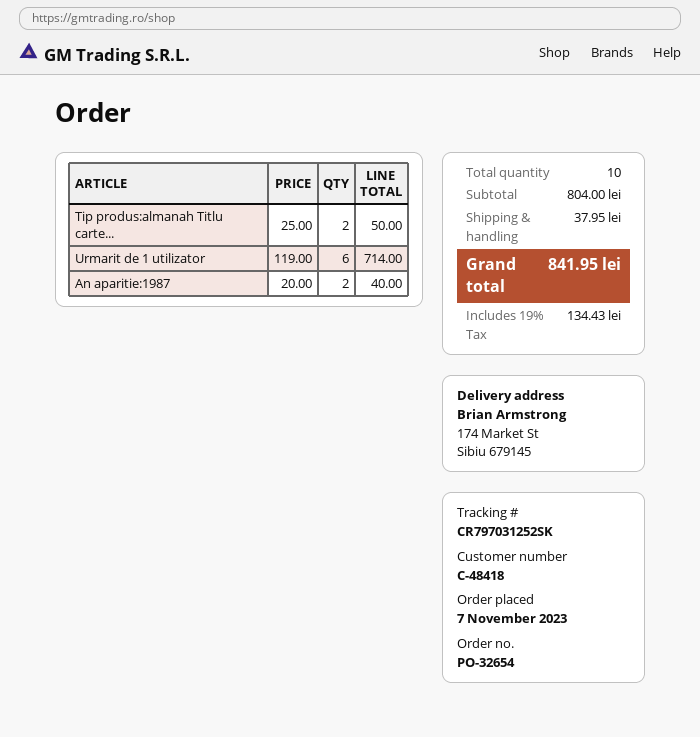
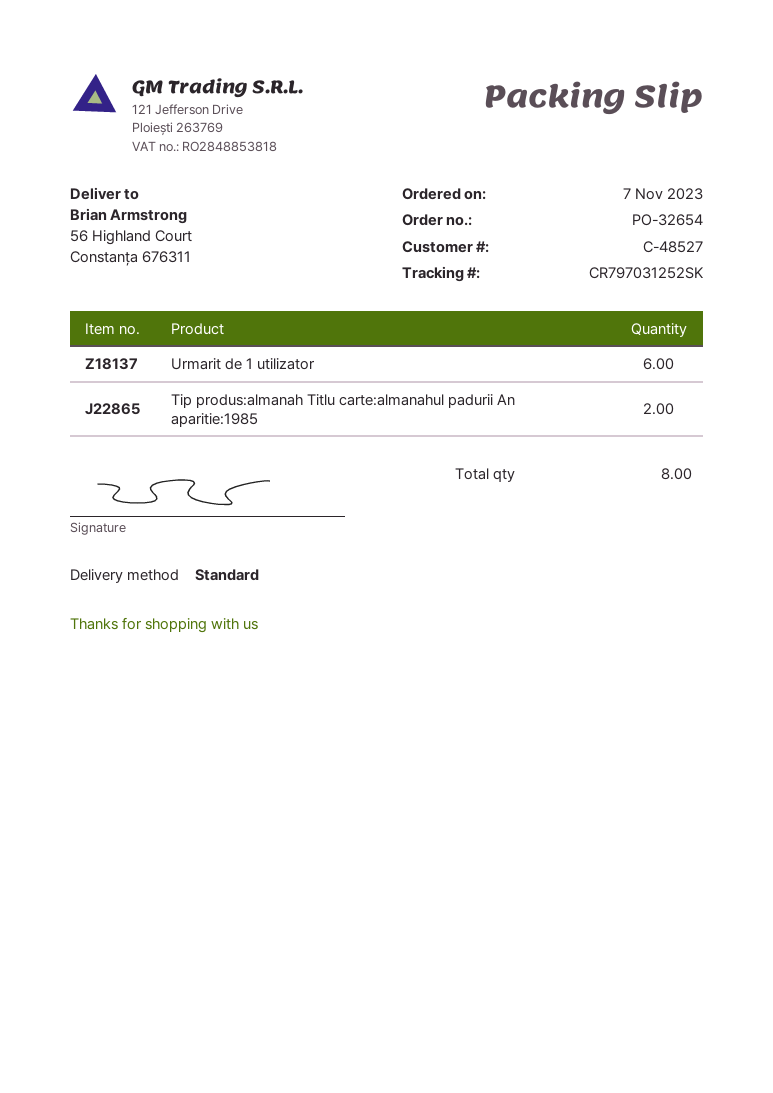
customer number: C-48418 -> C-48527
ship to: 174 Market St, Sibiu 679145 -> 56 Highland Court, Constanța 676311
An aparitie:1987: 2 -> none
total quantity: 10 -> 8

